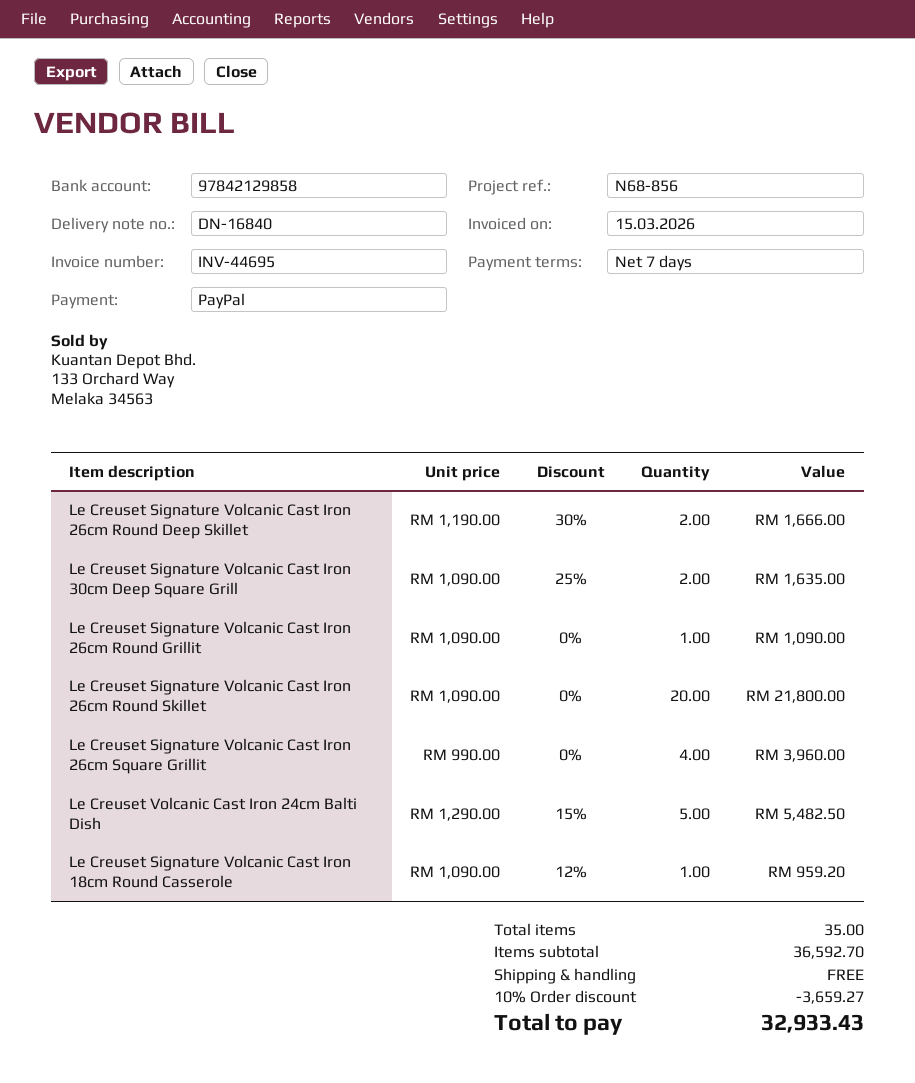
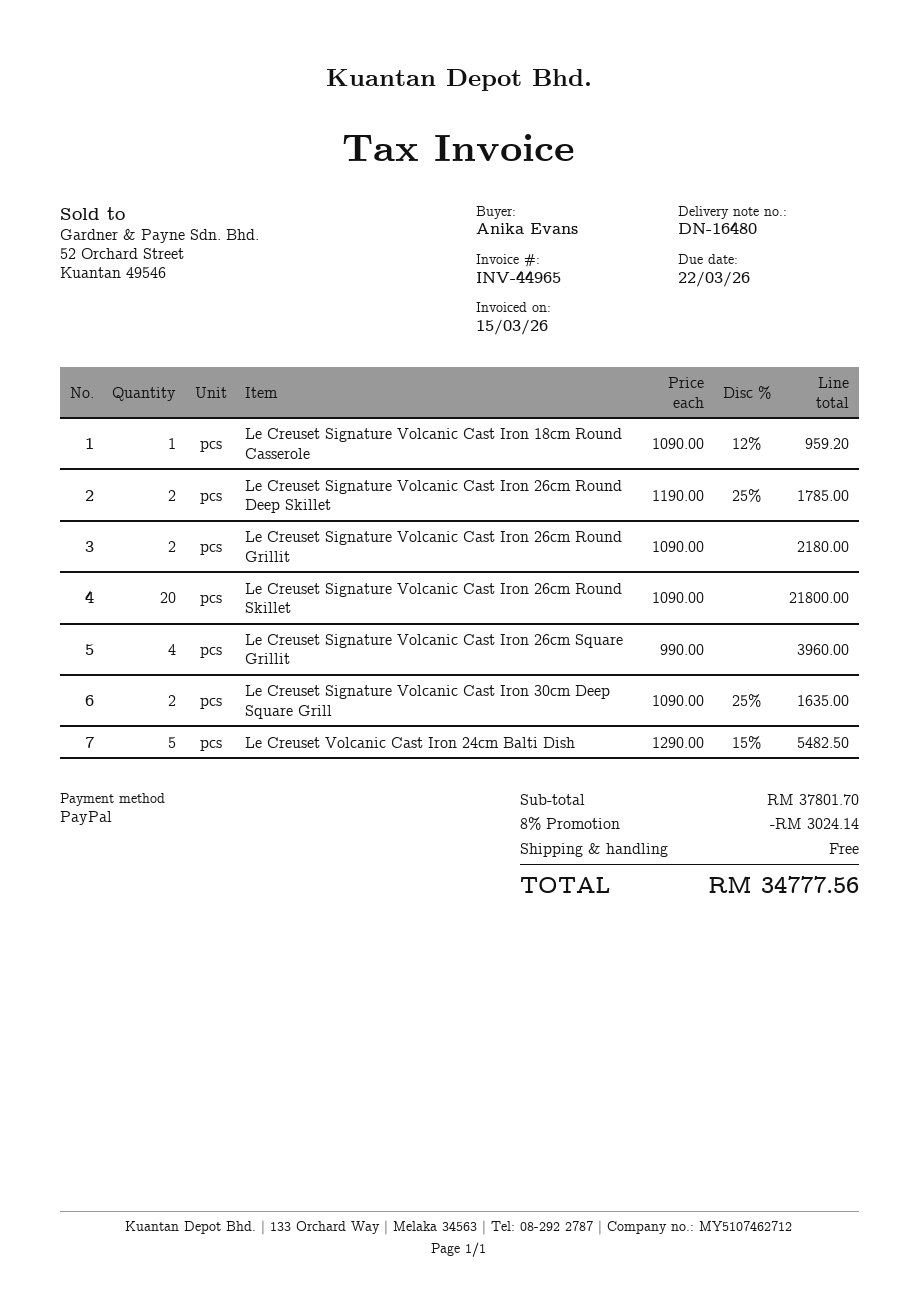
delivery note number: DN-16840 -> DN-16480
invoice number: INV-44695 -> INV-44965
Le Creuset Signature Volcanic Cast Iron 26cm Round Deep Skillet: 2 x 1190.00 - 30% = 1666.00 -> 2 x 1190.00 - 25% = 1785.00
Le Creuset Signature Volcanic Cast Iron 26cm Round Grillit: 1 x 1090.00 = 1090.00 -> 2 x 1090.00 = 2180.00
subtotal: 36592.70 -> 37801.70
discount: 10% = 3659.27 -> 8% = 3024.14
total: 32933.43 -> 34777.56

